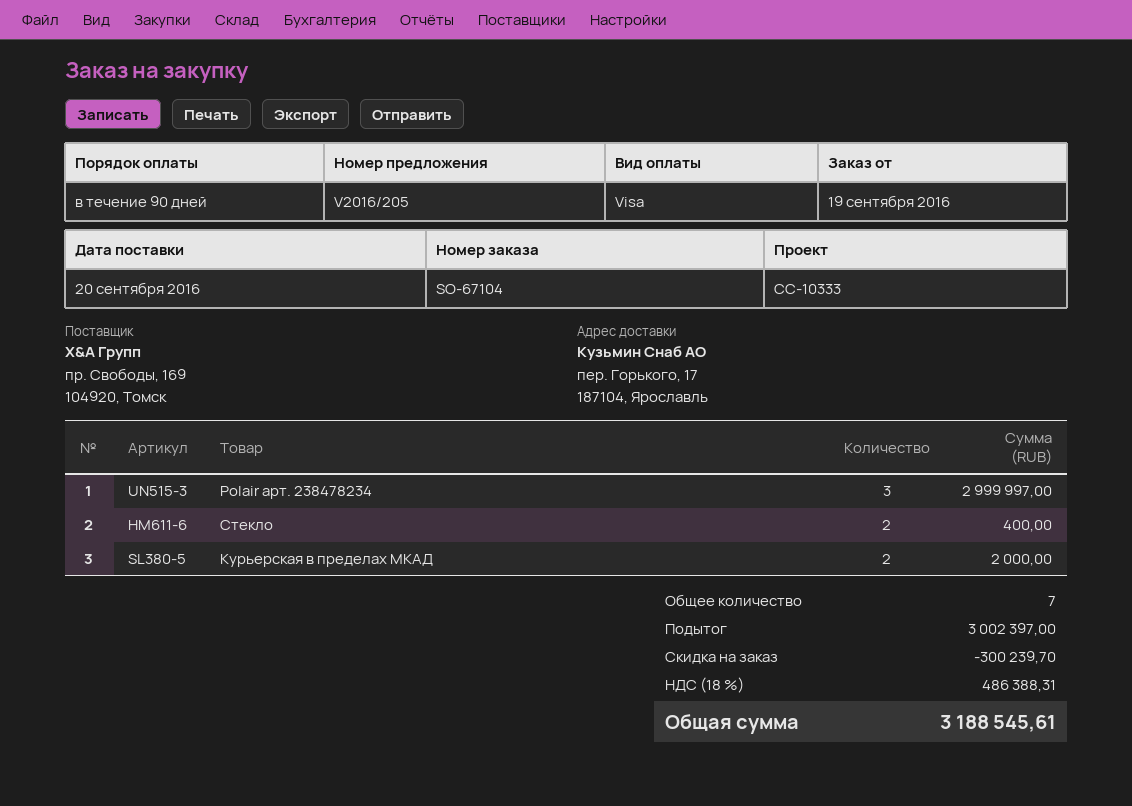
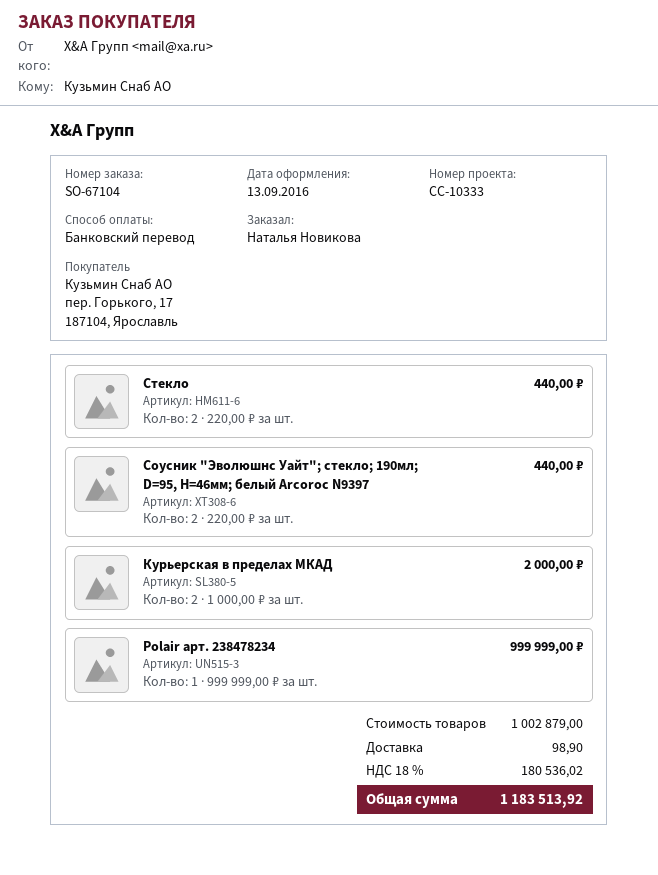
order date: 2016-09-19 -> 2016-09-13
payment method: Visa -> bank transfer
Polair арт. 238478234: 3 for 2999997.00 -> 1 for 999999.00
Стекло: 2 for 400.00 -> 2 for 440.00
Соусник "Эволюшнс Уайт"; стекло; 190мл; D=95, H=46мм; белый Arcoroc N9397: none -> 2 for 440.00
subtotal: 3002397.00 -> 1002879.00
discount: 300239.70 -> none
shipping: none -> 98.90
tax: 18% = 486388.31 -> 18% = 180536.02
total: 3188545.61 -> 1183513.92

